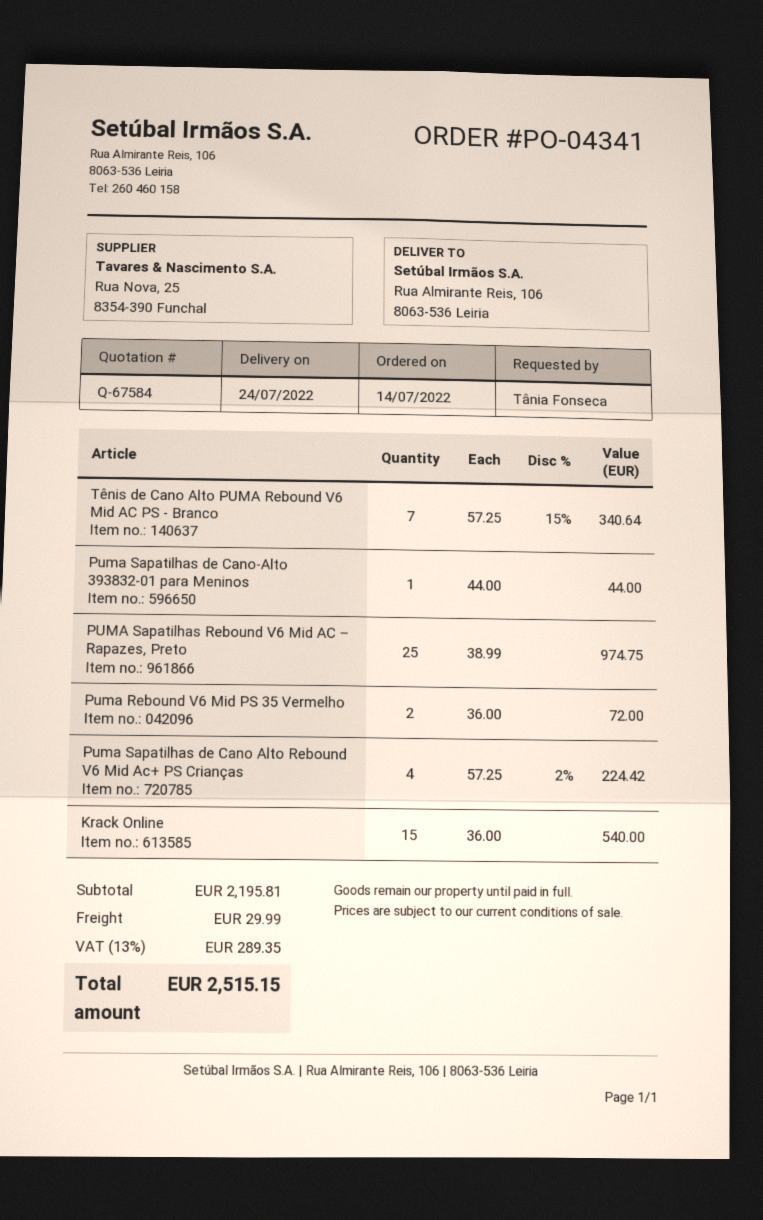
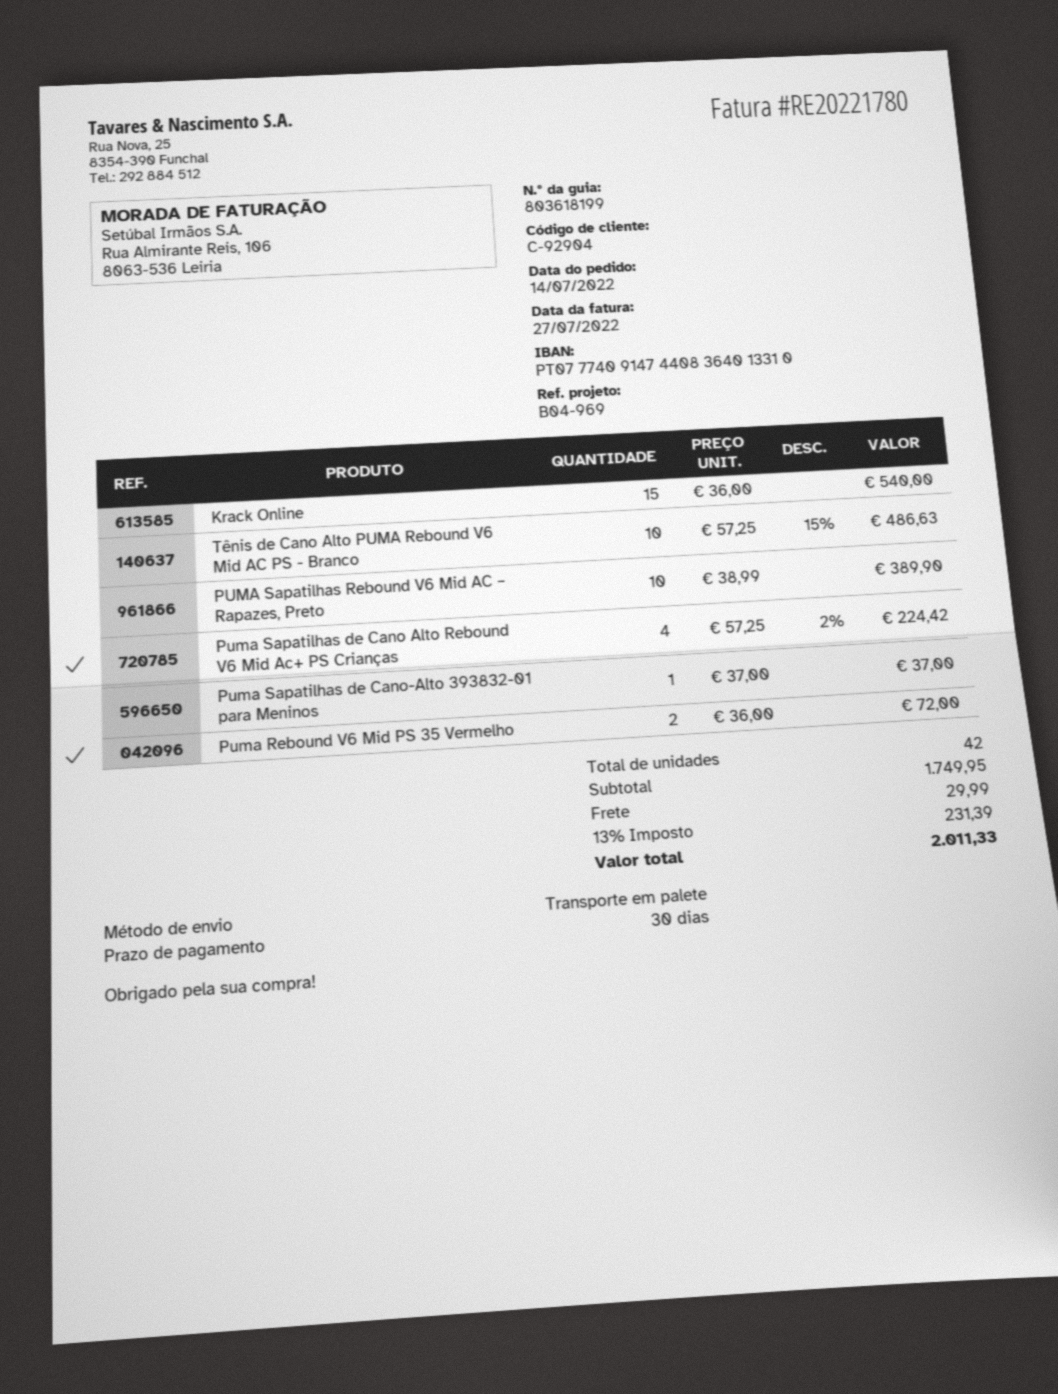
Tênis de Cano Alto PUMA Rebound V6 Mid AC PS - Branco: 7 x 57.25 - 15% = 340.64 -> 10 x 57.25 - 15% = 486.63
Puma Sapatilhas de Cano-Alto 393832-01 para Meninos: 1 x 44.00 = 44.00 -> 1 x 37.00 = 37.00
PUMA Sapatilhas Rebound V6 Mid AC – Rapazes, Preto: 25 x 38.99 = 974.75 -> 10 x 38.99 = 389.90
subtotal: 2195.81 -> 1749.95
tax: 13% = 289.35 -> 13% = 231.39
total: 2515.15 -> 2011.33

